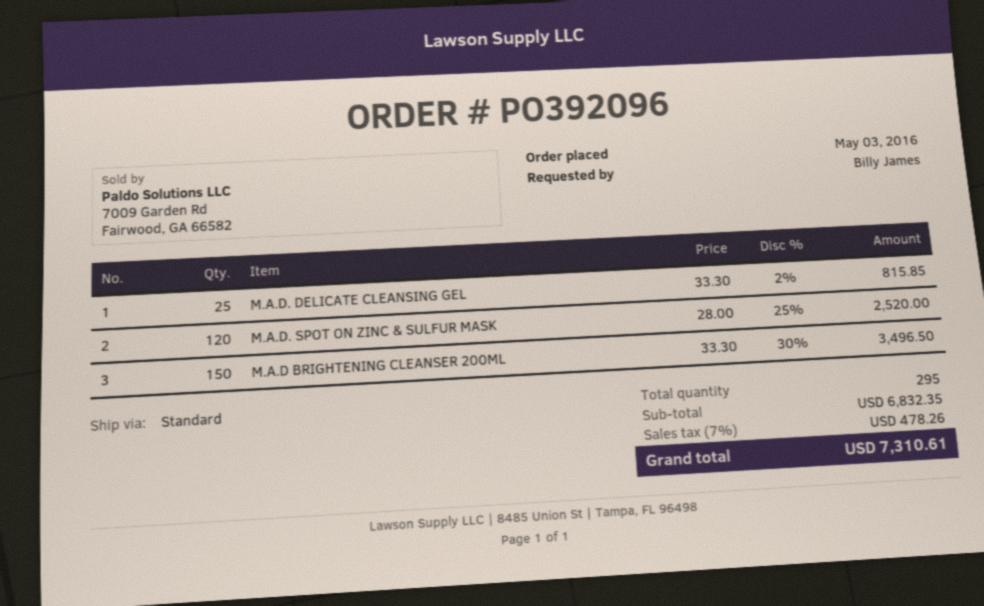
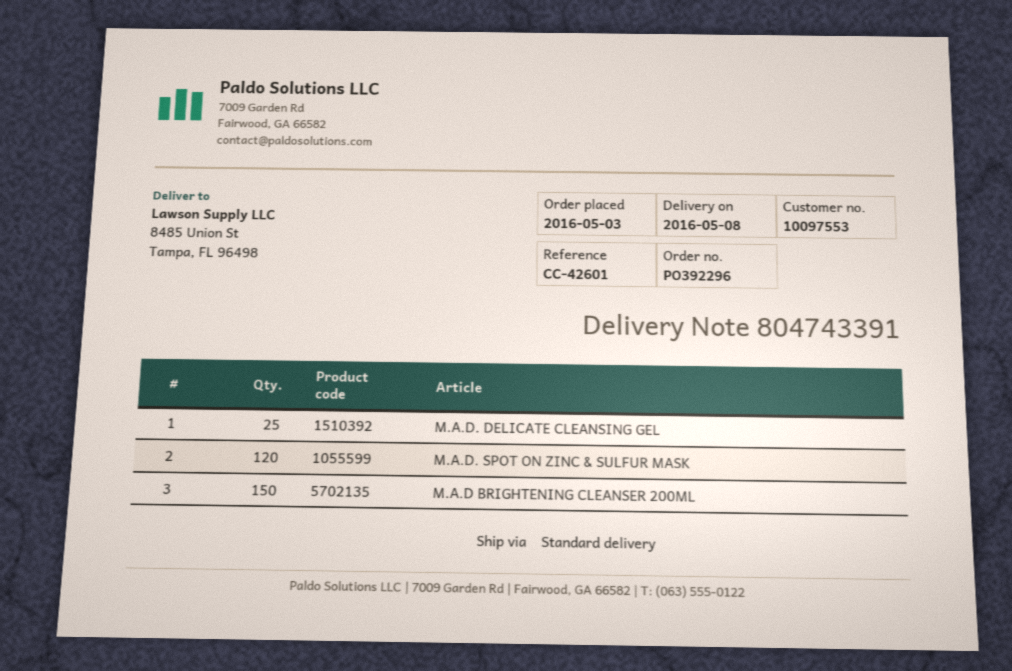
order number: PO392096 -> PO392296

